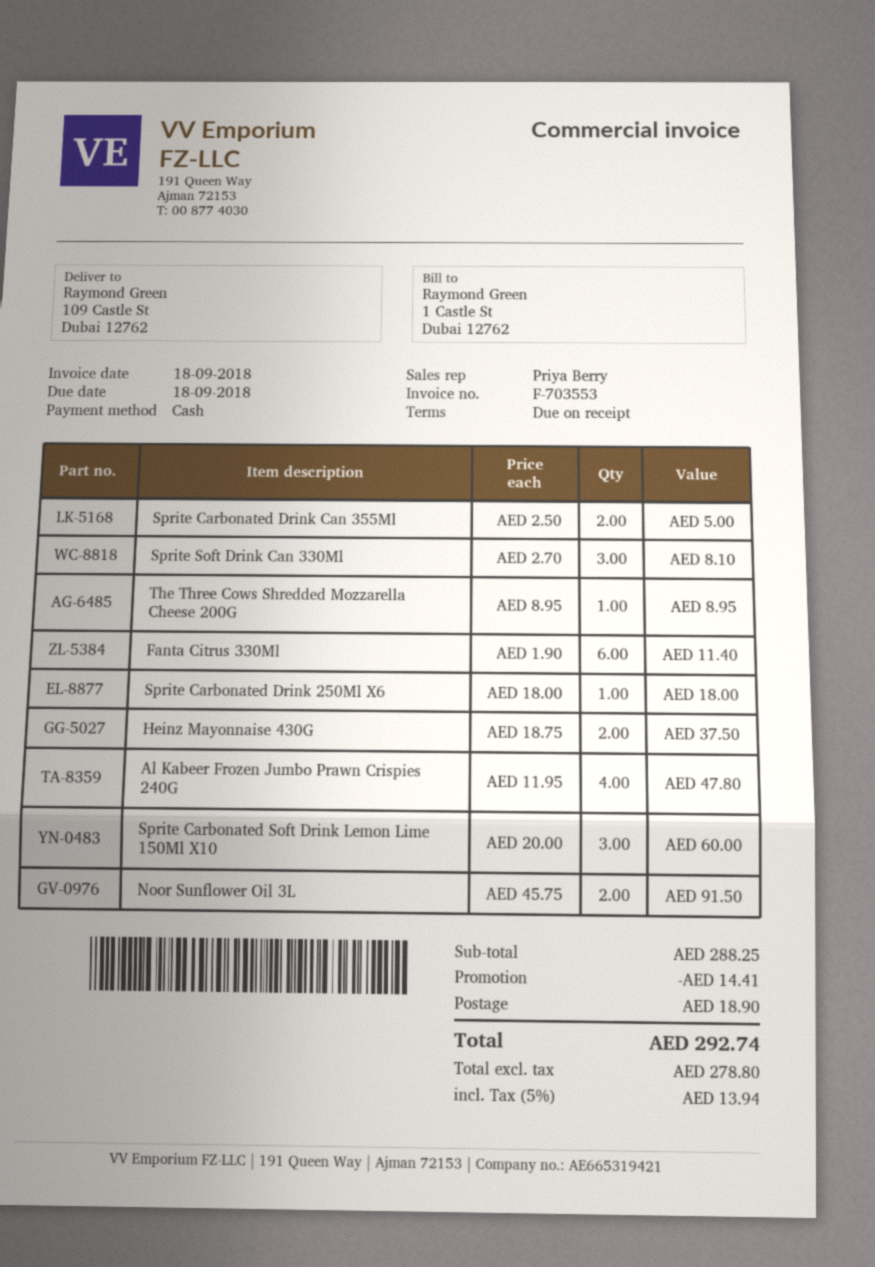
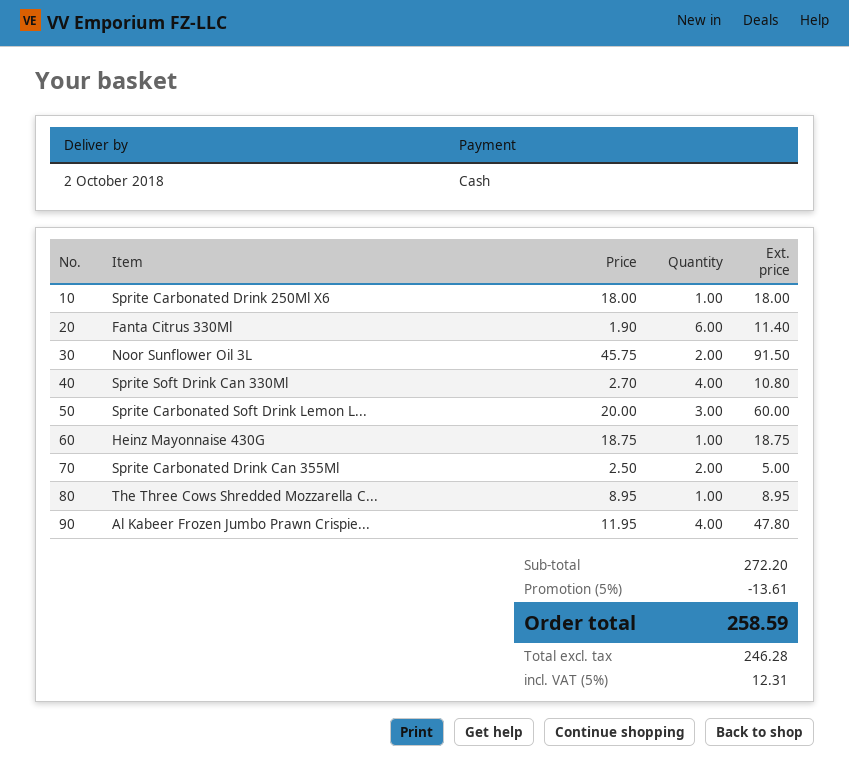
Sprite Soft Drink Can 330Ml: 3 x 2.70 = 8.10 -> 4 x 2.70 = 10.80
Heinz Mayonnaise 430G: 2 x 18.75 = 37.50 -> 1 x 18.75 = 18.75
subtotal: 288.25 -> 272.20
discount: 14.41 -> 13.61
shipping: 18.90 -> none
net: 278.80 -> 246.28
tax: 5% = 13.94 -> 5% = 12.31
total: 292.74 -> 258.59

